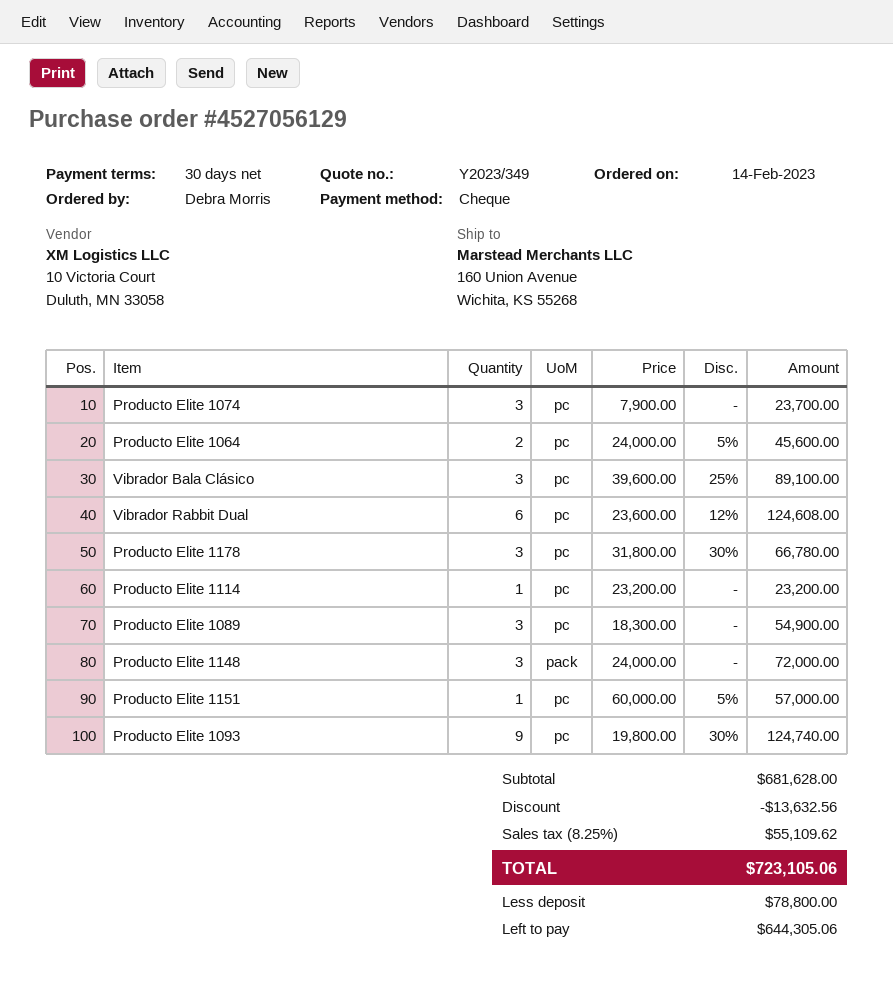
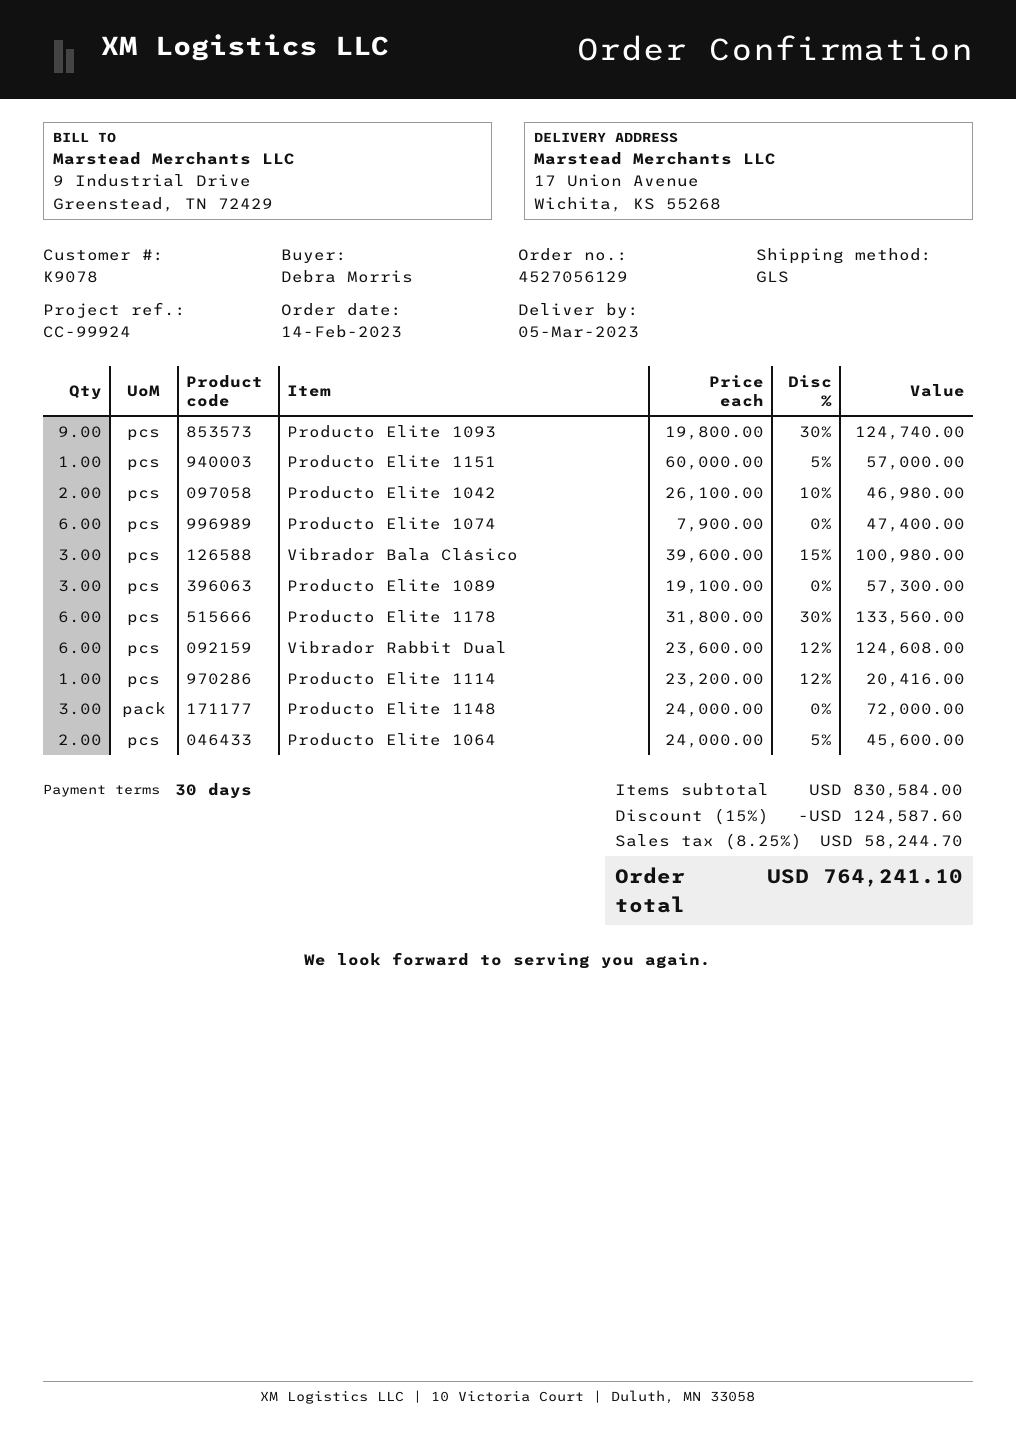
ship to: 160 Union Avenue, Wichita, KS 55268 -> 17 Union Avenue, Wichita, KS 55268
Producto Elite 1074: 3 x 7900.00 = 23700.00 -> 6 x 7900.00 = 47400.00
Vibrador Bala Clásico: 3 x 39600.00 - 25% = 89100.00 -> 3 x 39600.00 - 15% = 100980.00
Producto Elite 1178: 3 x 31800.00 - 30% = 66780.00 -> 6 x 31800.00 - 30% = 133560.00
Producto Elite 1114: 1 x 23200.00 = 23200.00 -> 1 x 23200.00 - 12% = 20416.00
Producto Elite 1089: 3 x 18300.00 = 54900.00 -> 3 x 19100.00 = 57300.00
Producto Elite 1042: none -> 2 x 26100.00 - 10% = 46980.00
subtotal: 681628.00 -> 830584.00
discount: 13632.56 -> 124587.60
tax: 8.25% = 55109.62 -> 8.25% = 58244.70
total: 723105.06 -> 764241.10

